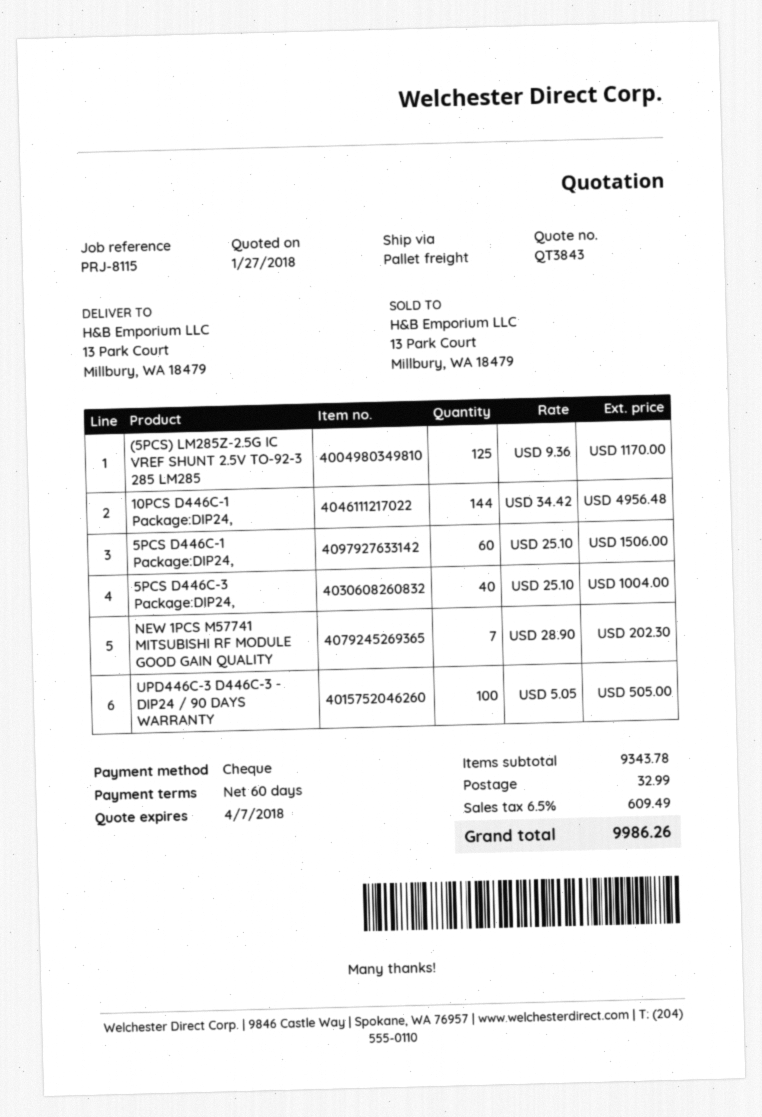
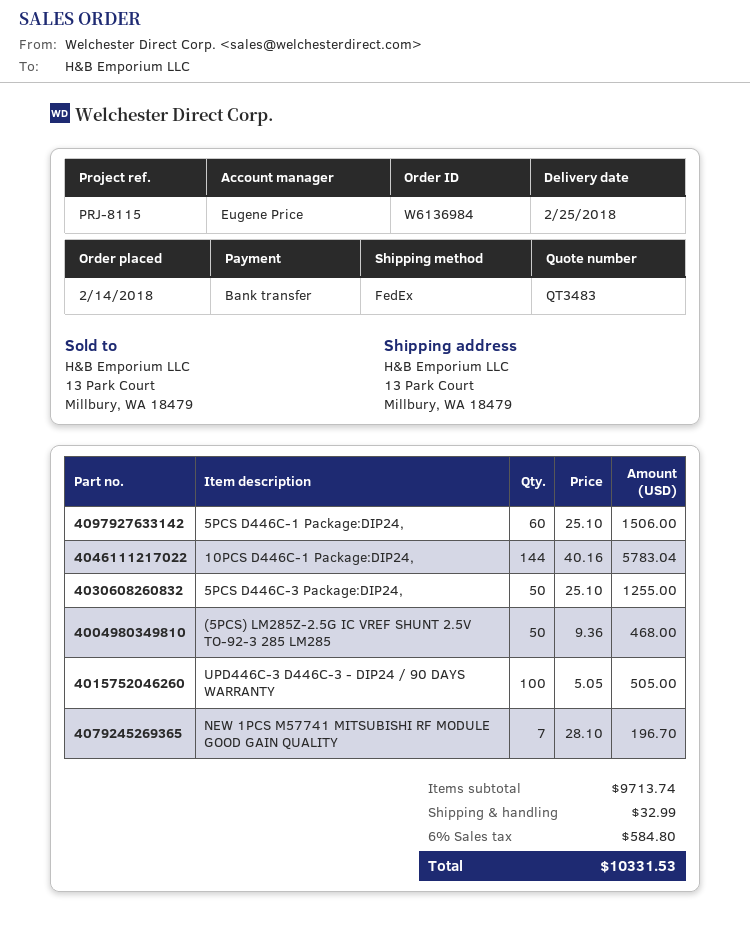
quote number: QT3843 -> QT3483
payment method: cheque -> bank transfer
shipping method: pallet freight -> FedEx
(5PCS) LM285Z-2.5G IC VREF SHUNT 2.5V TO-92-3 285 LM285: 125 x 9.36 = 1170.00 -> 50 x 9.36 = 468.00
10PCS D446C-1 Package:DIP24,: 144 x 34.42 = 4956.48 -> 144 x 40.16 = 5783.04
5PCS D446C-3 Package:DIP24,: 40 x 25.10 = 1004.00 -> 50 x 25.10 = 1255.00
NEW 1PCS M57741 MITSUBISHI RF MODULE GOOD GAIN QUALITY: 7 x 28.90 = 202.30 -> 7 x 28.10 = 196.70
subtotal: 9343.78 -> 9713.74
tax: 6.5% = 609.49 -> 6% = 584.80
total: 9986.26 -> 10331.53

